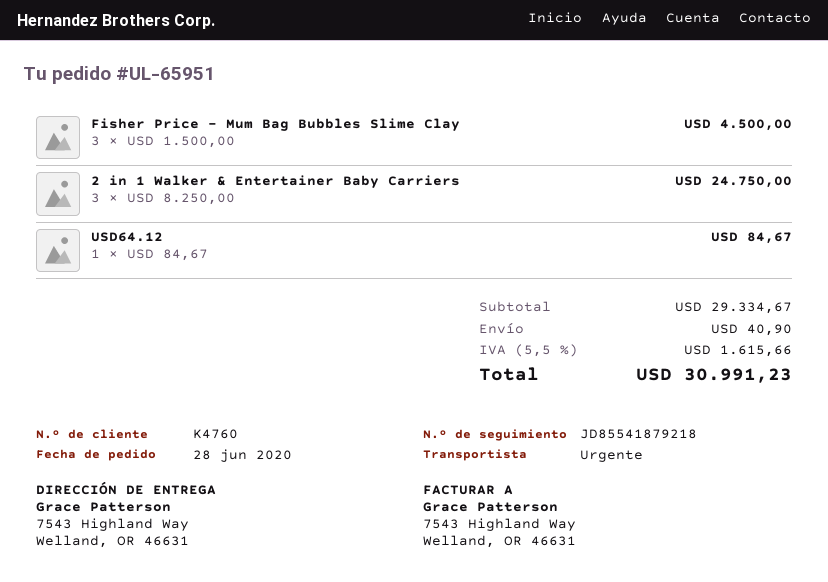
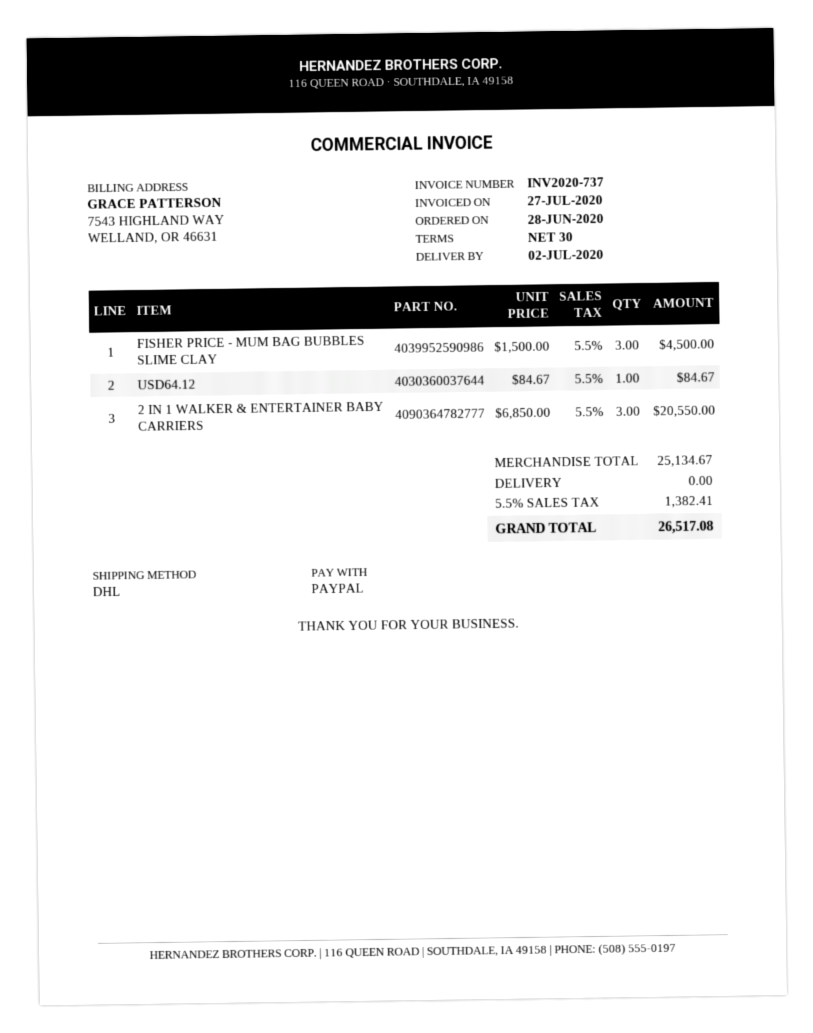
shipping method: express -> DHL
2 in 1 Walker & Entertainer Baby Carriers: 3 x 8250.00 = 24750.00 -> 3 x 6850.00 = 20550.00
subtotal: 29334.67 -> 25134.67
shipping: 40.90 -> 0.00
tax: 5.5% = 1615.66 -> 5.5% = 1382.41
total: 30991.23 -> 26517.08

